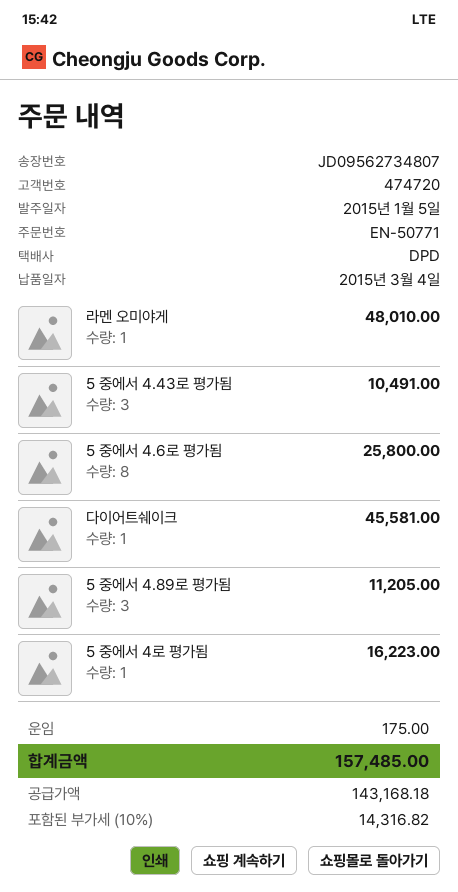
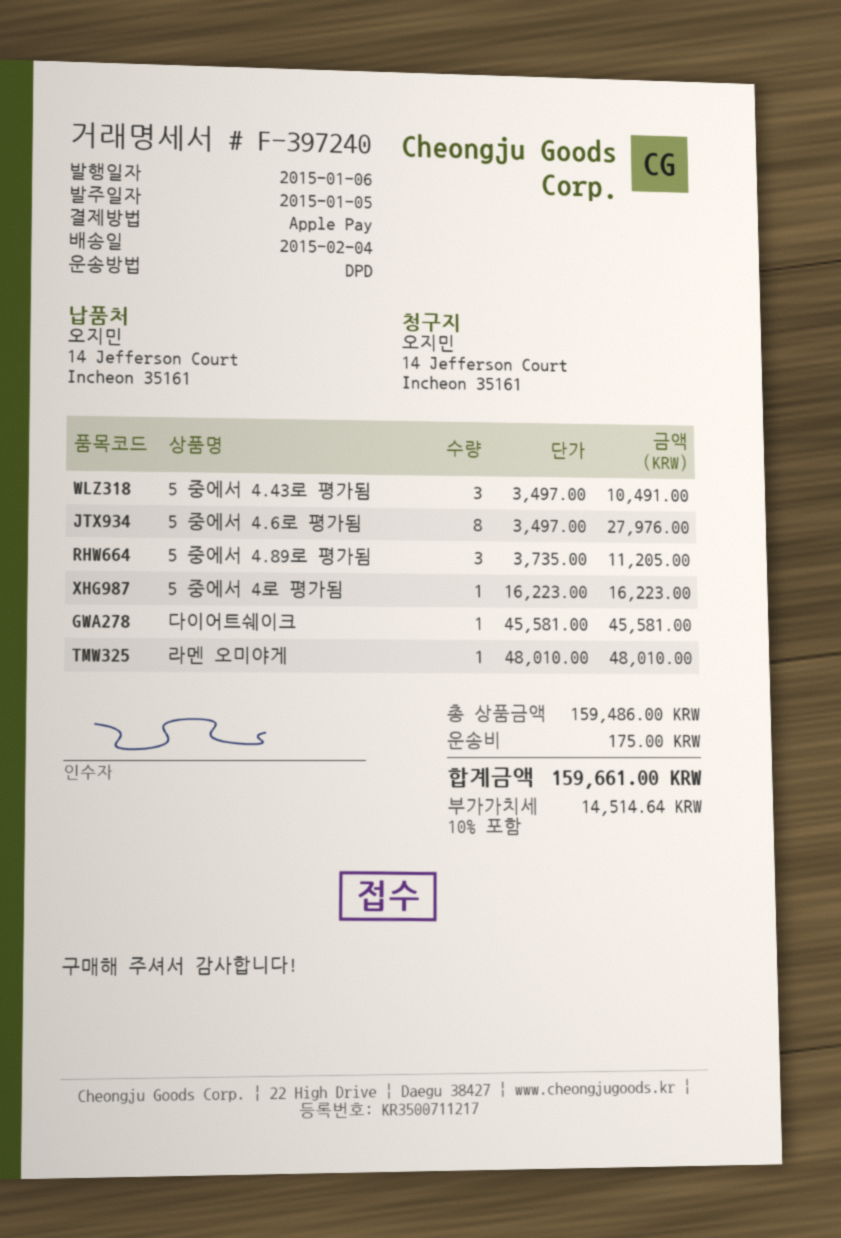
delivery date: 2015-03-04 -> 2015-02-04
5 중에서 4.6로 평가됨: 8 for 25800.00 -> 8 for 27976.00
tax: 10% = 14316.82 -> 10% = 14514.64
total: 157485.00 -> 159661.00

